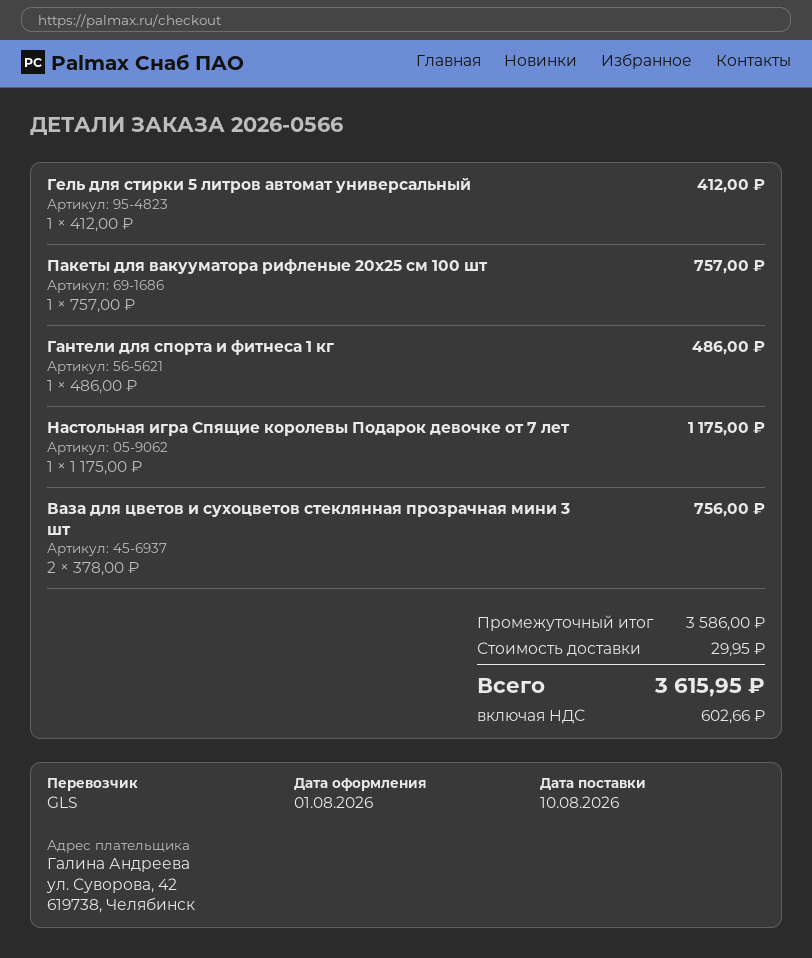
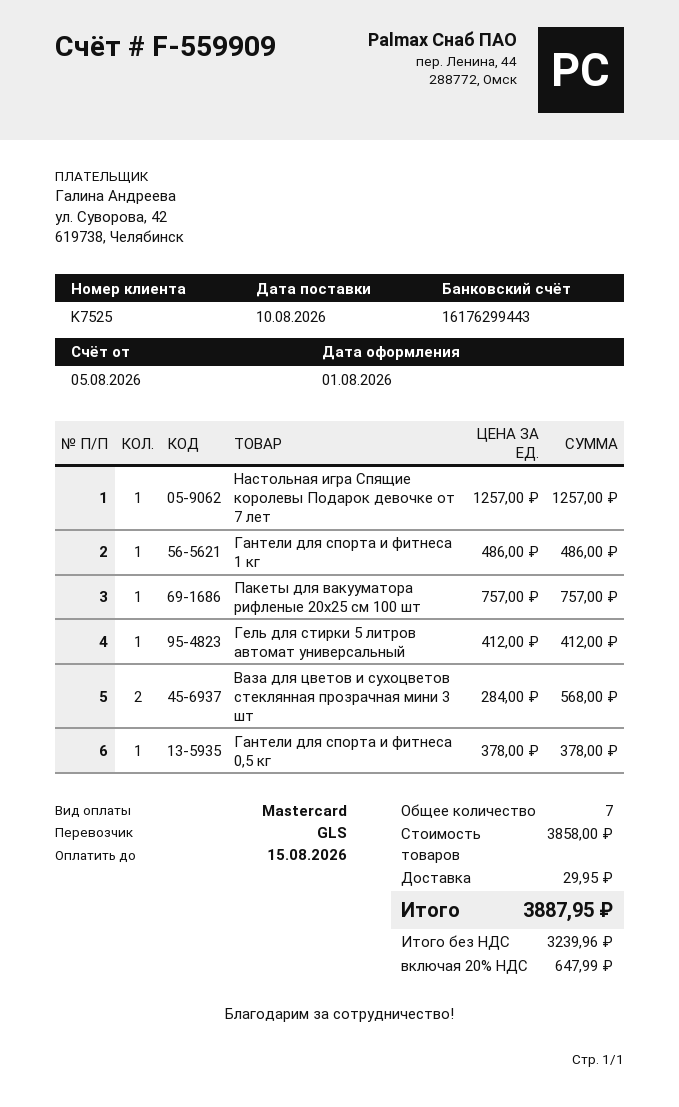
Настольная игра Спящие королевы Подарок девочке от 7 лет: 1 x 1175.00 = 1175.00 -> 1 x 1257.00 = 1257.00
Ваза для цветов и сухоцветов стеклянная прозрачная мини 3 шт: 2 x 378.00 = 756.00 -> 2 x 284.00 = 568.00
Гантели для спорта и фитнеса 0,5 кг: none -> 1 x 378.00 = 378.00
subtotal: 3586.00 -> 3858.00
tax: 602.66 -> 647.99
total: 3615.95 -> 3887.95

